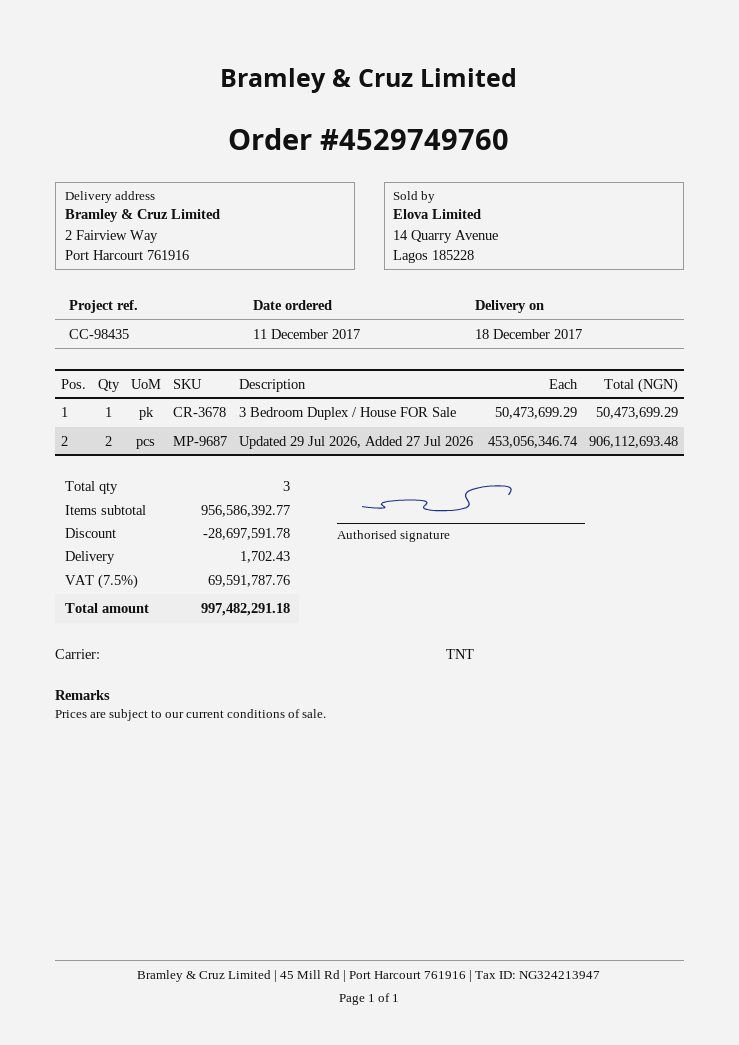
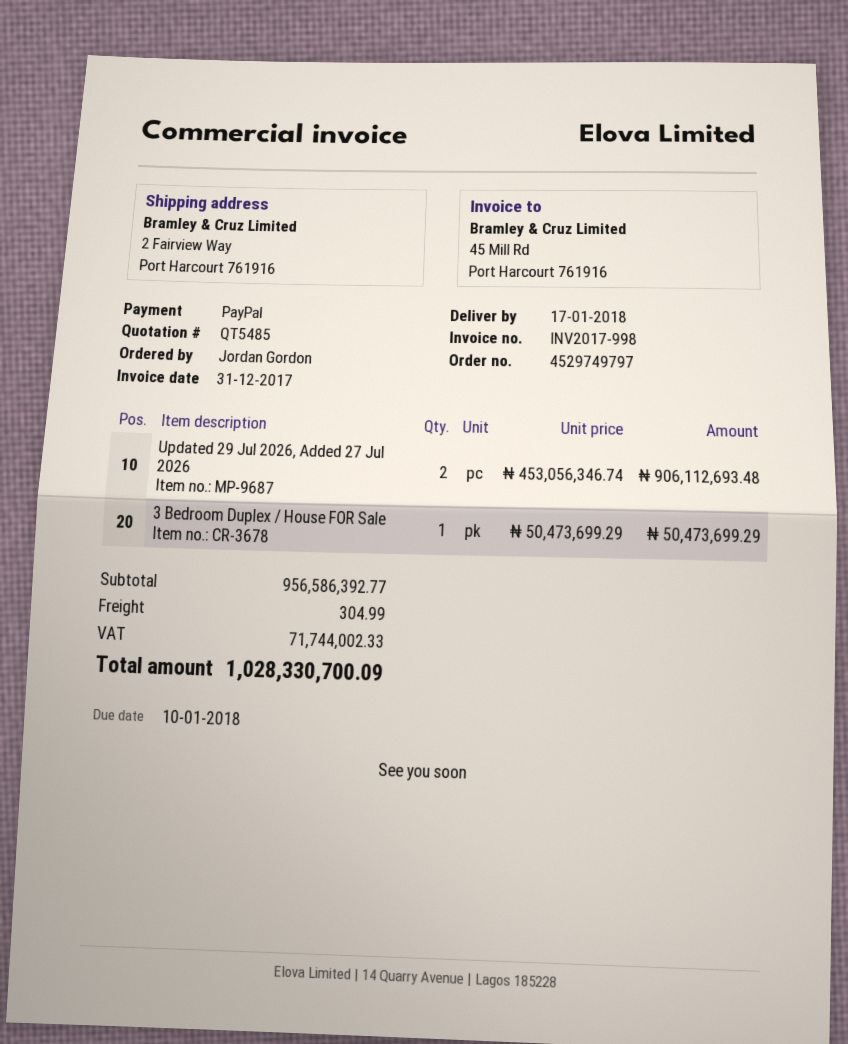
order number: 4529749760 -> 4529749797
delivery date: 2017-12-18 -> 2018-01-17
discount: 28697591.78 -> none
shipping: 1702.43 -> 304.99
tax: 69591787.76 -> 71744002.33
total: 997482291.18 -> 1028330700.09

